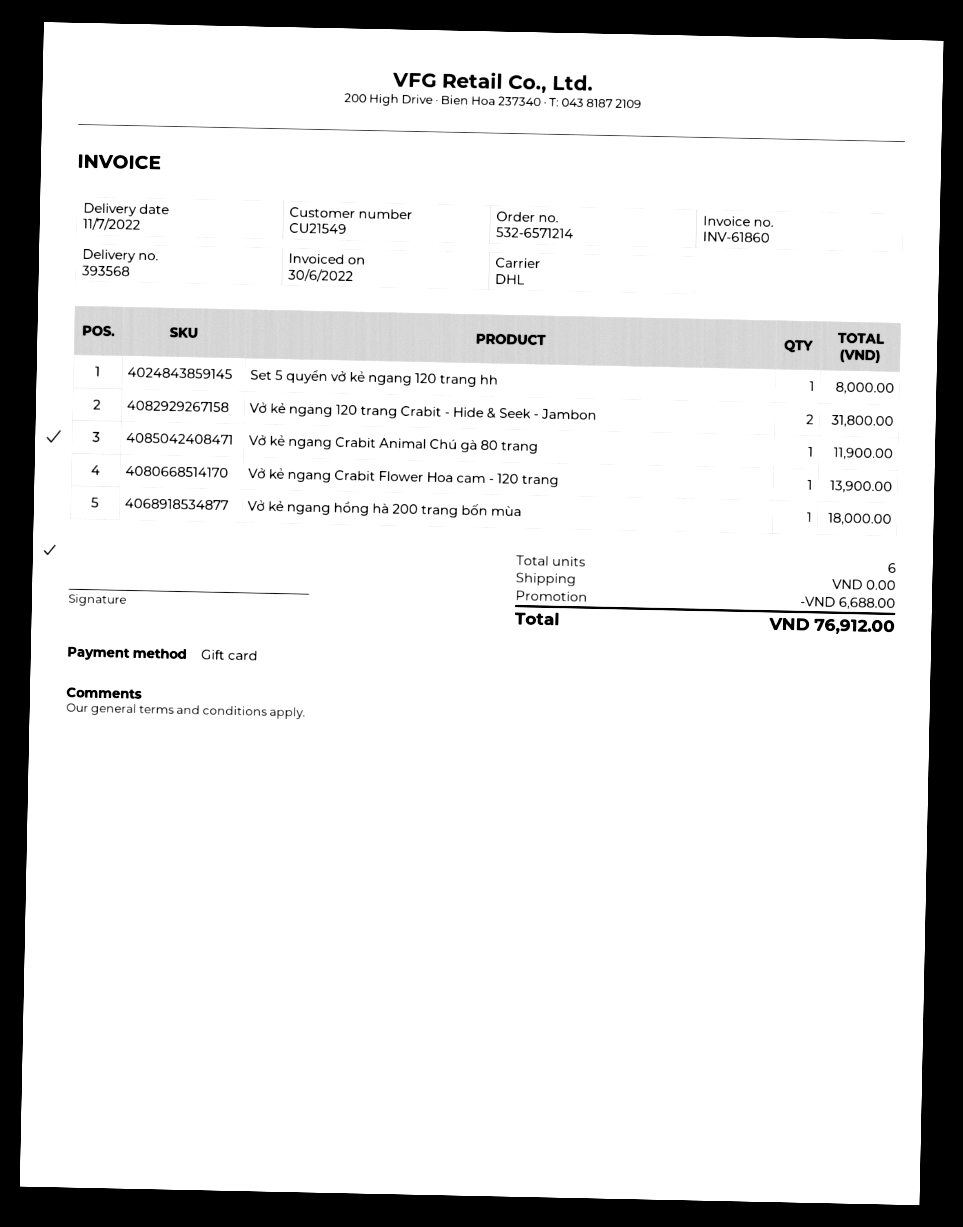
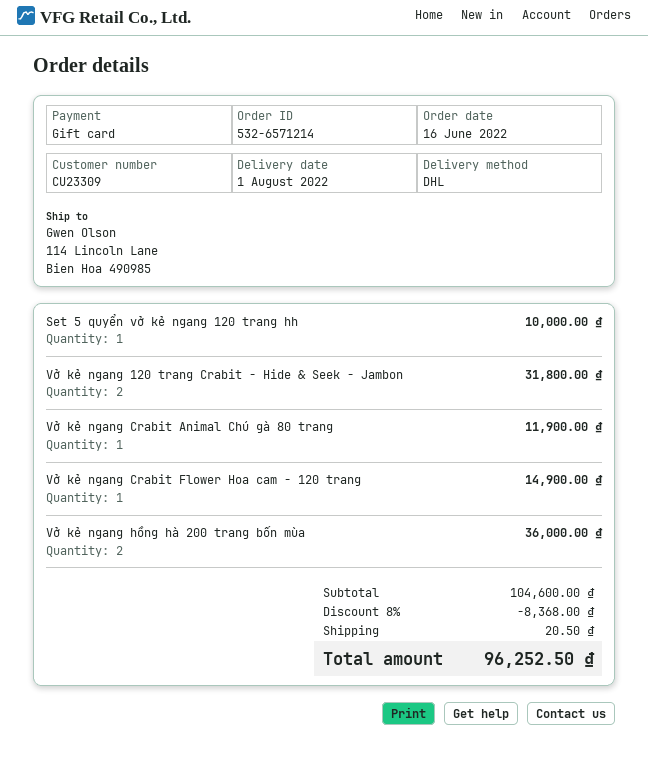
delivery date: 2022-07-11 -> 2022-08-01
customer number: CU21549 -> CU23309
Set 5 quyển vở kẻ ngang 120 trang hh: 1 for 8000.00 -> 1 for 10000.00
Vở kẻ ngang Crabit Flower Hoa cam - 120 trang: 1 for 13900.00 -> 1 for 14900.00
Vở kẻ ngang hồng hà 200 trang bốn mùa: 1 for 18000.00 -> 2 for 36000.00
discount: 6688.00 -> 8368.00
shipping: 0.00 -> 20.50
total: 76912.00 -> 96252.50

